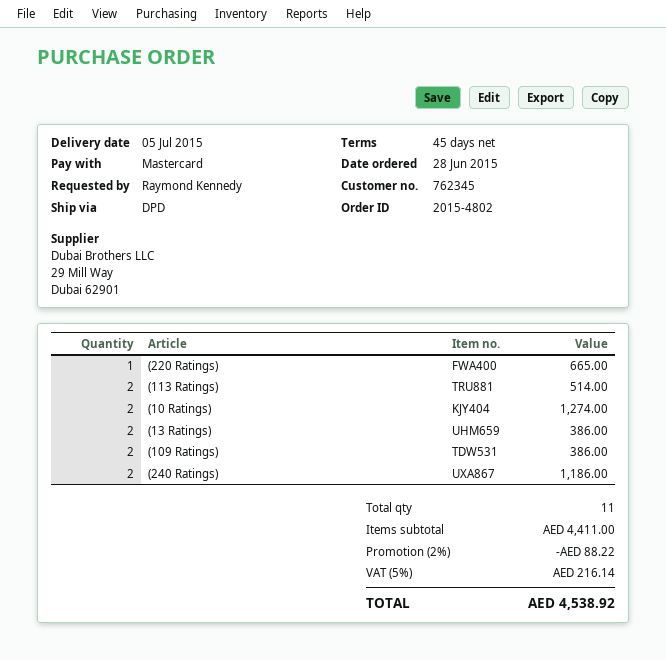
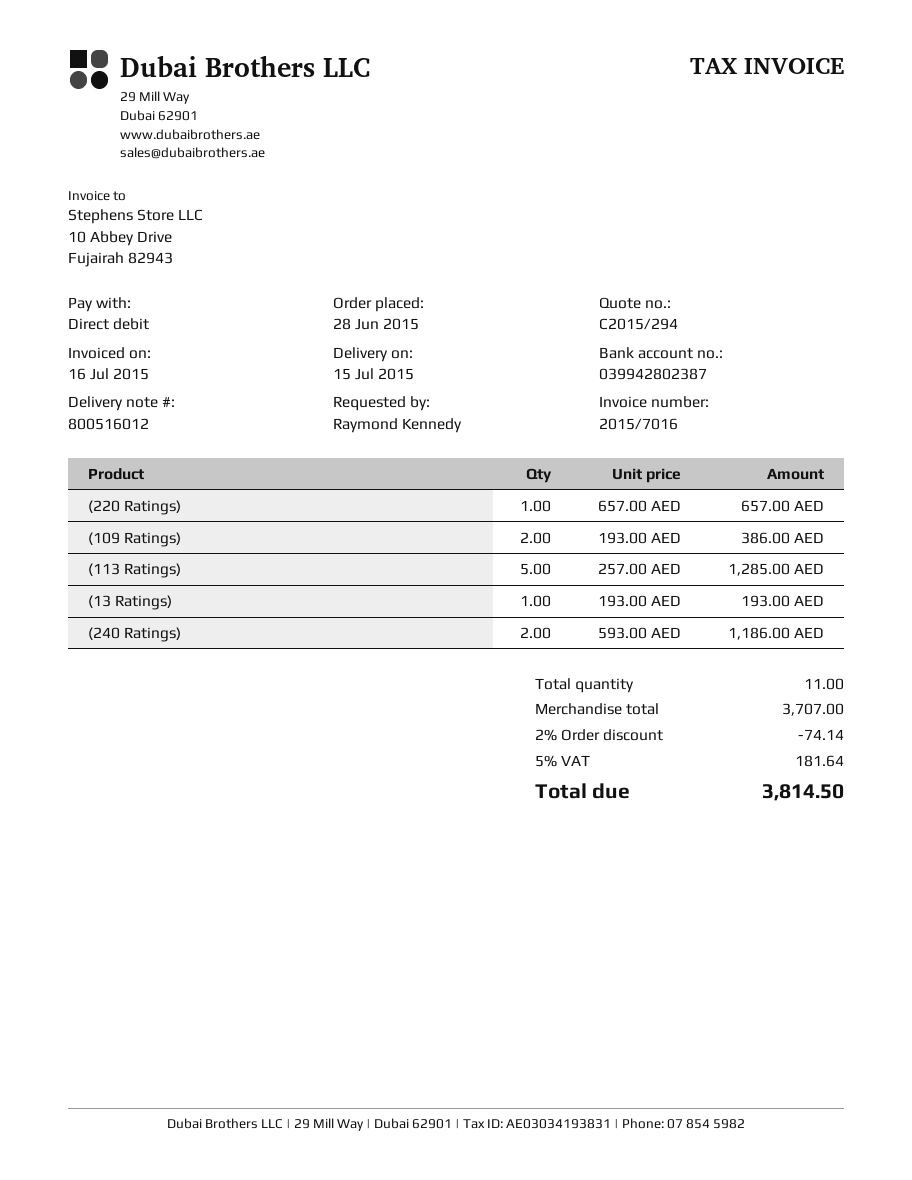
delivery date: 2015-07-05 -> 2015-07-15
payment method: Mastercard -> direct debit
(220 Ratings): 1 for 665.00 -> 1 for 657.00
(113 Ratings): 2 for 514.00 -> 5 for 1285.00
(10 Ratings): 2 for 1274.00 -> none
(13 Ratings): 2 for 386.00 -> 1 for 193.00
subtotal: 4411.00 -> 3707.00
discount: 2% = 88.22 -> 2% = 74.14
tax: 5% = 216.14 -> 5% = 181.64
total: 4538.92 -> 3814.50

